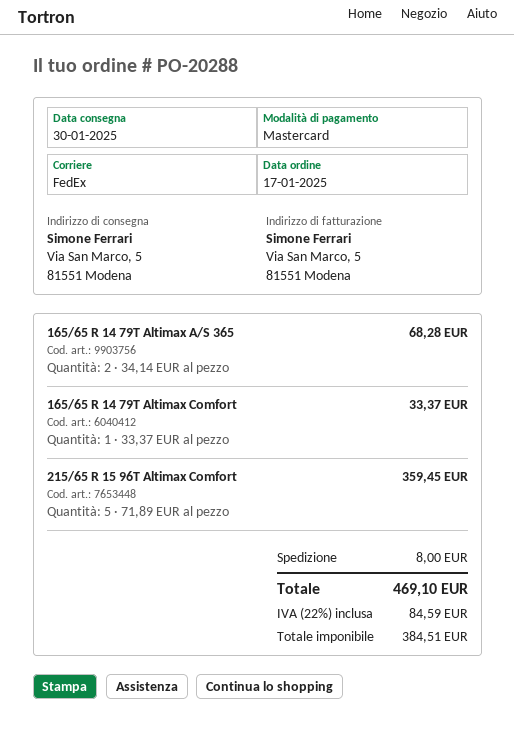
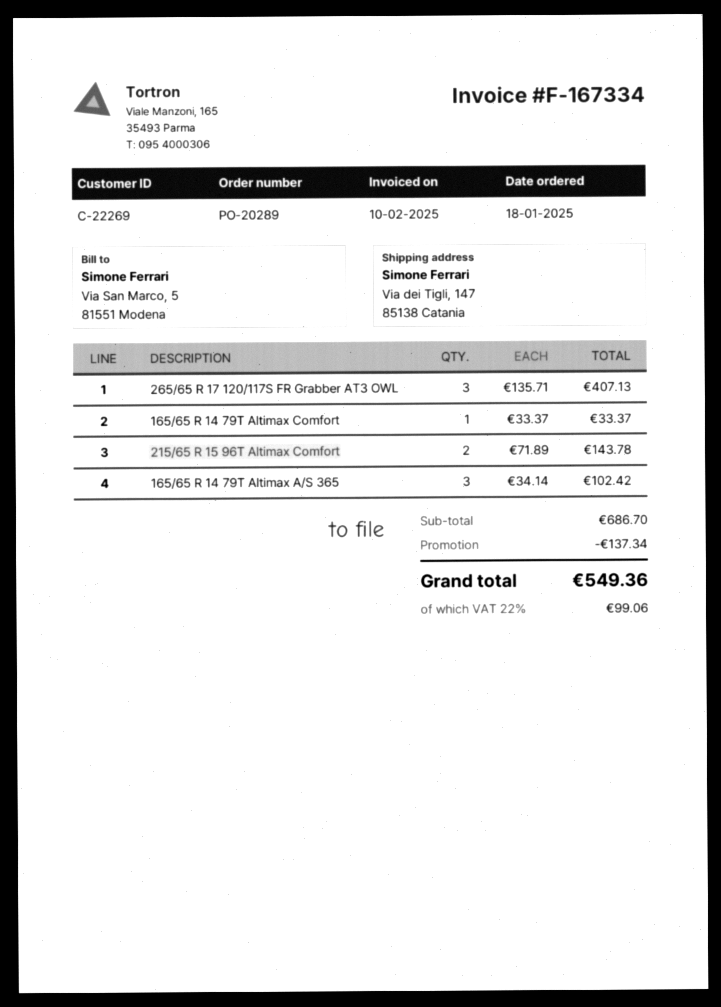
order number: PO-20288 -> PO-20289
order date: 2025-01-17 -> 2025-01-18
ship to: Via San Marco, 5, 81551 Modena -> Via dei Tigli, 147, 85138 Catania
165/65 R 14 79T Altimax A/S 365: 2 x 34.14 = 68.28 -> 3 x 34.14 = 102.42
215/65 R 15 96T Altimax Comfort: 5 x 71.89 = 359.45 -> 2 x 71.89 = 143.78
265/65 R 17 120/117S FR Grabber AT3 OWL: none -> 3 x 135.71 = 407.13
discount: none -> 137.34
shipping: 8.00 -> none
tax: 22% = 84.59 -> 22% = 99.06
total: 469.10 -> 549.36

